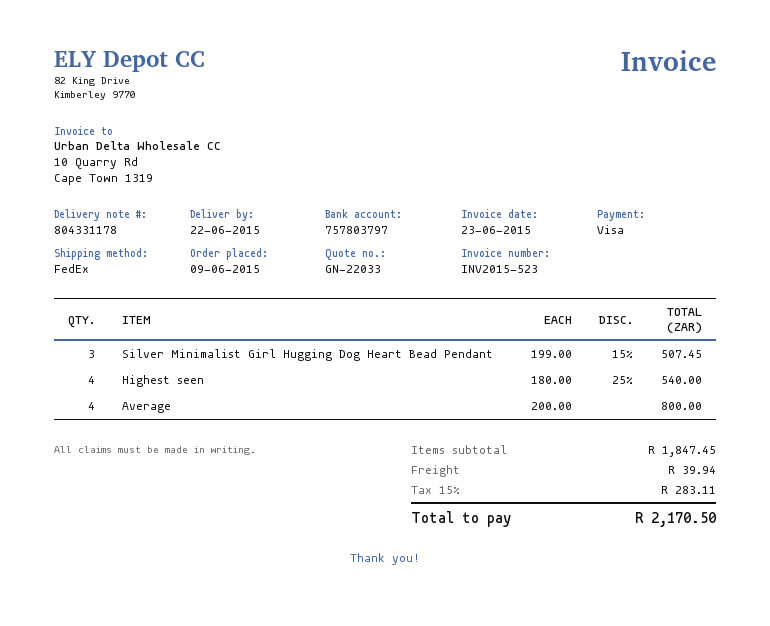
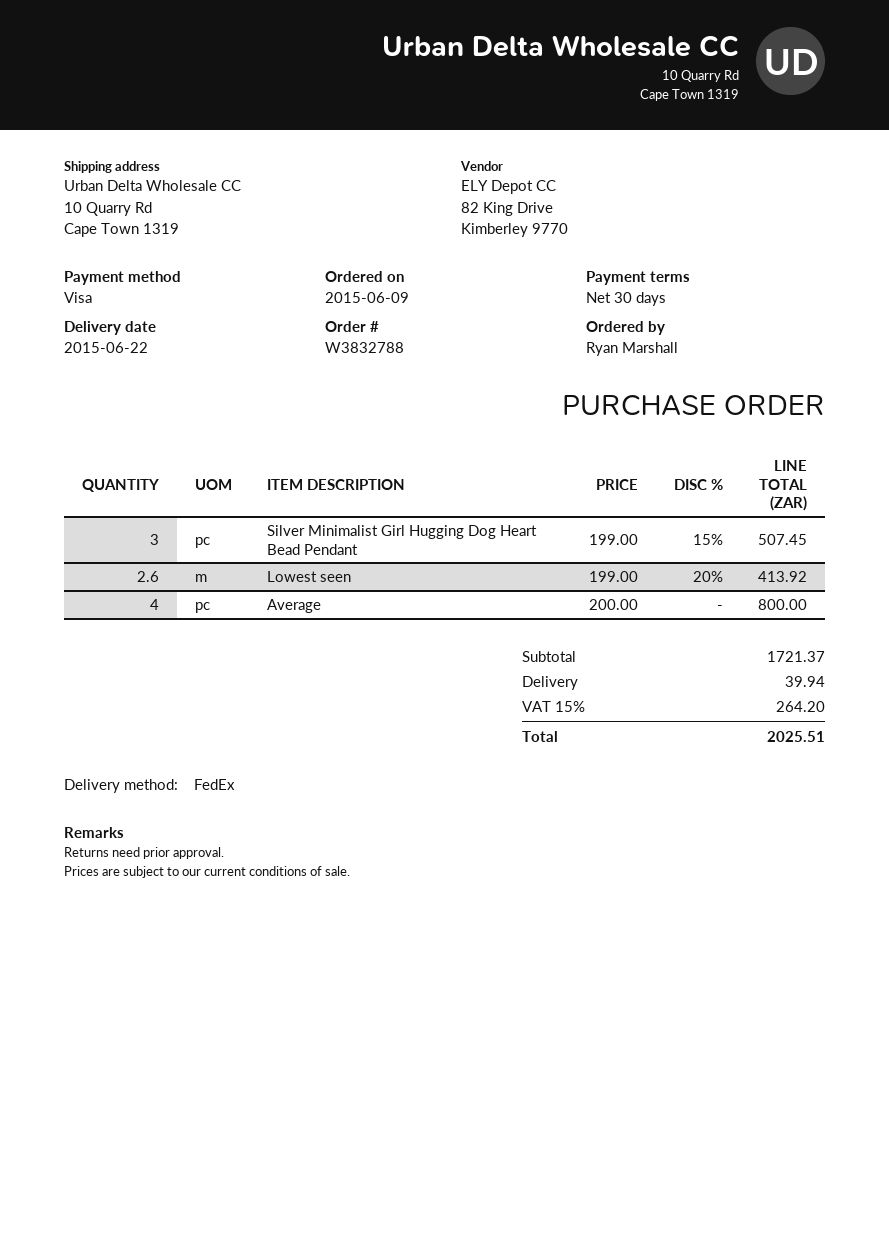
Highest seen: 4 x 180.00 - 25% = 540.00 -> none
Lowest seen: none -> 2.6 x 199.00 - 20% = 413.92
subtotal: 1847.45 -> 1721.37
tax: 15% = 283.11 -> 15% = 264.20
total: 2170.50 -> 2025.51

